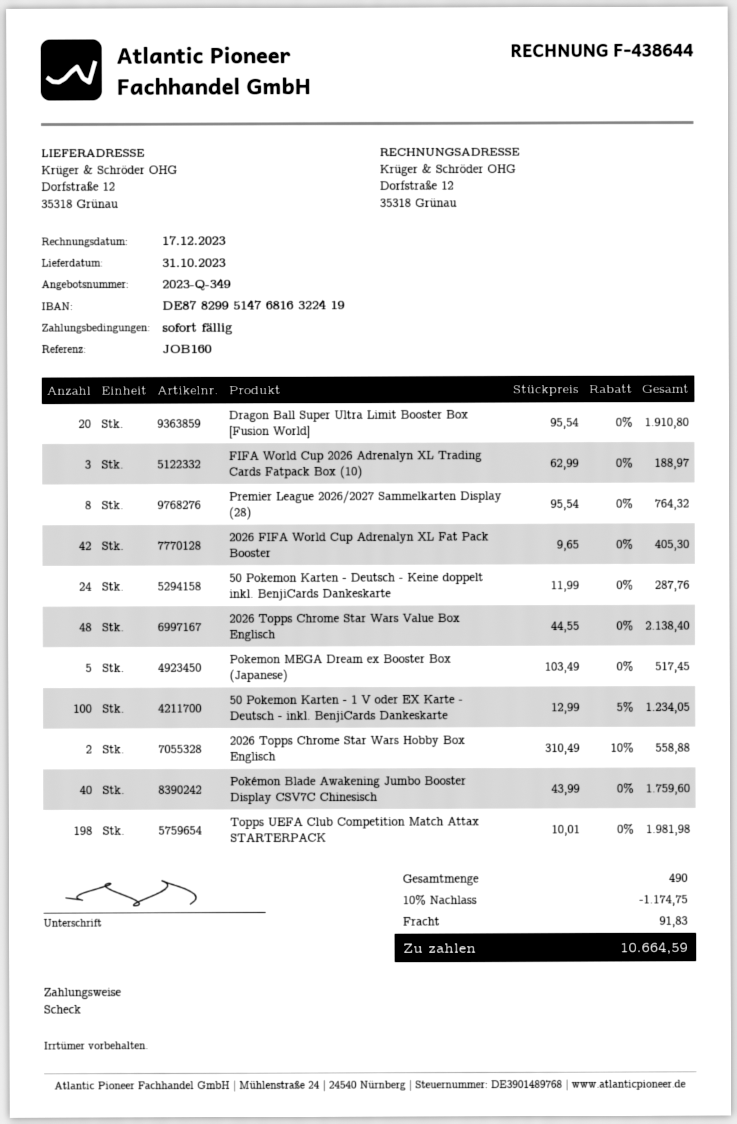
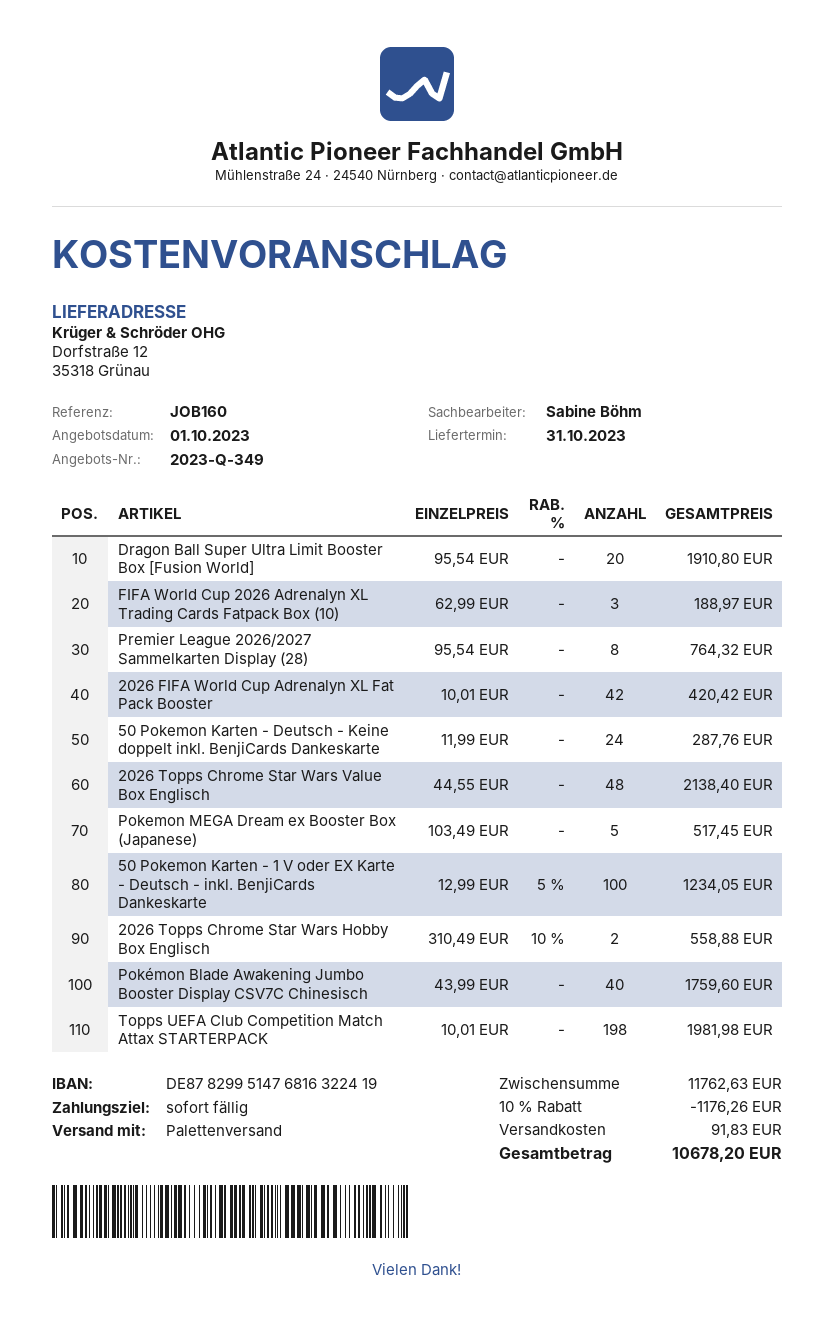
2026 FIFA World Cup Adrenalyn XL Fat Pack Booster: 42 x 9.65 = 405.30 -> 42 x 10.01 = 420.42
discount: 10% = 1174.75 -> 10% = 1176.26
total: 10664.59 -> 10678.20

